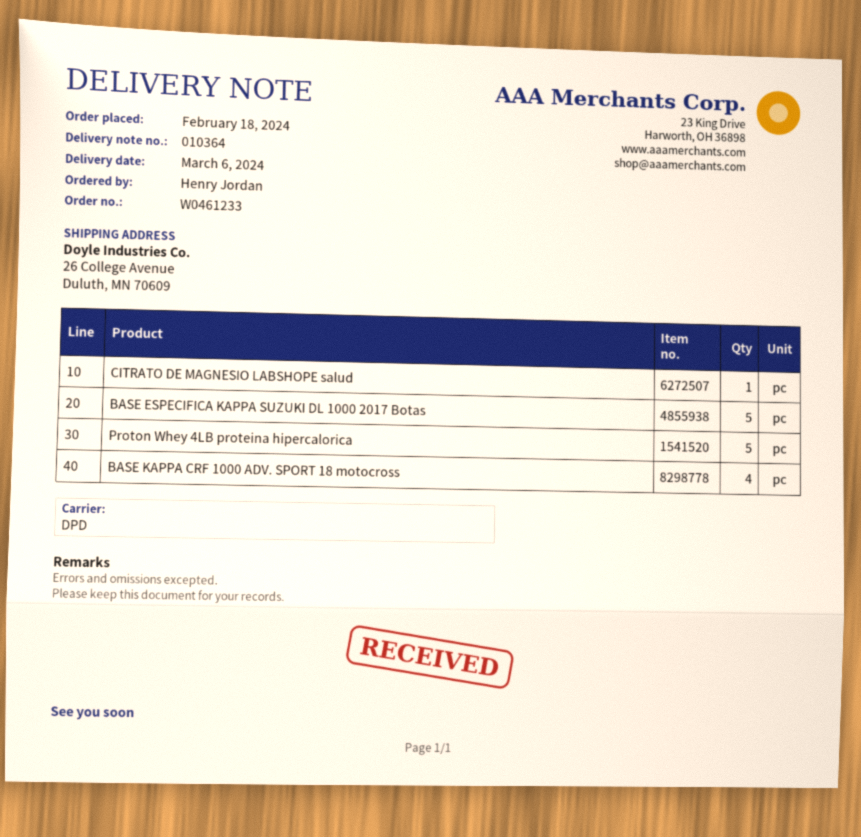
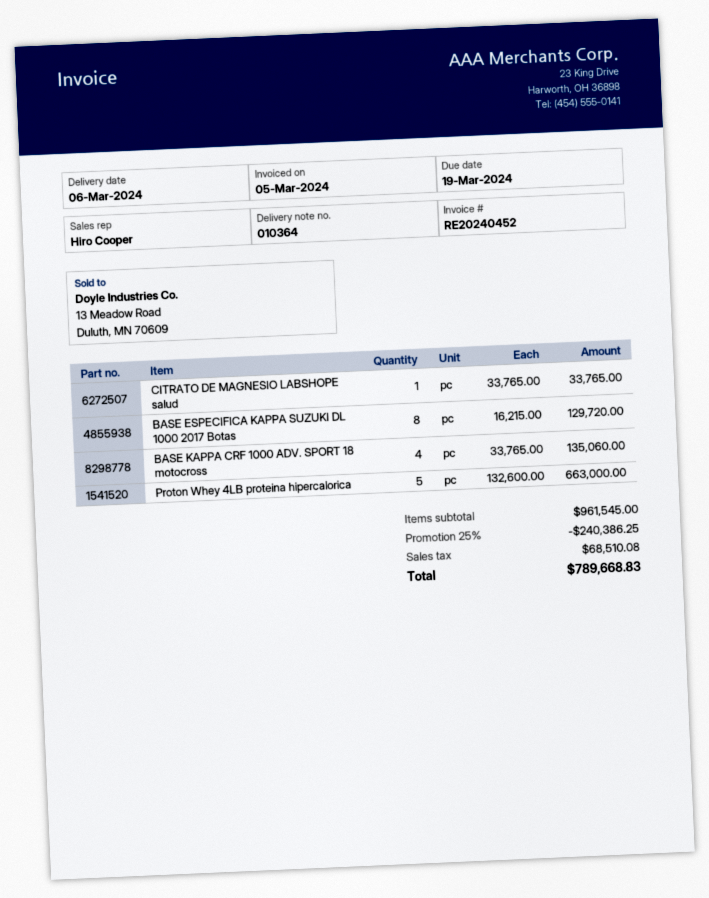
BASE ESPECIFICA KAPPA SUZUKI DL 1000 2017 Botas: 5 -> 8

